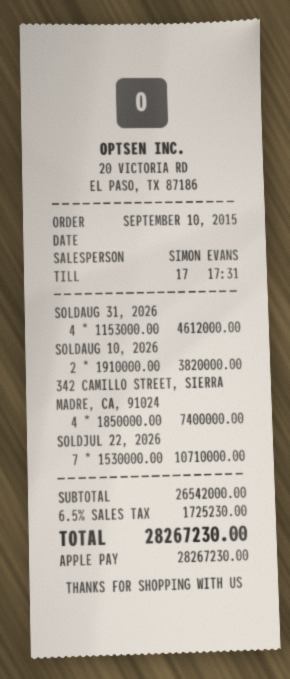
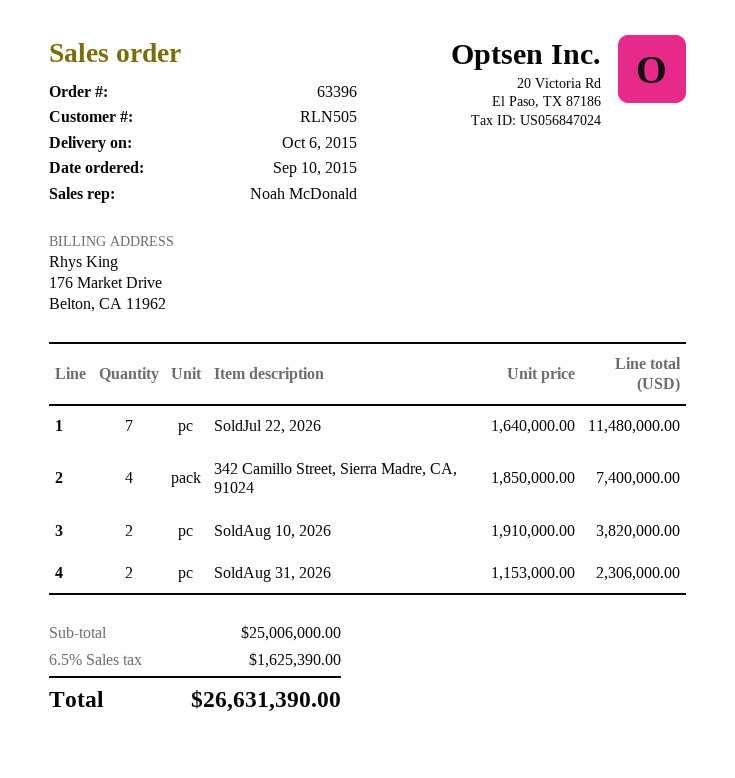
sales rep: SIMON EVANS -> Noah McDonald
SOLDAUG 31, 2026: 4 x 1153000.00 = 4612000.00 -> 2 x 1153000.00 = 2306000.00
SOLDJUL 22, 2026: 7 x 1530000.00 = 10710000.00 -> 7 x 1640000.00 = 11480000.00
subtotal: 26542000.00 -> 25006000.00
tax: 6.5% = 1725230.00 -> 6.5% = 1625390.00
total: 28267230.00 -> 26631390.00

